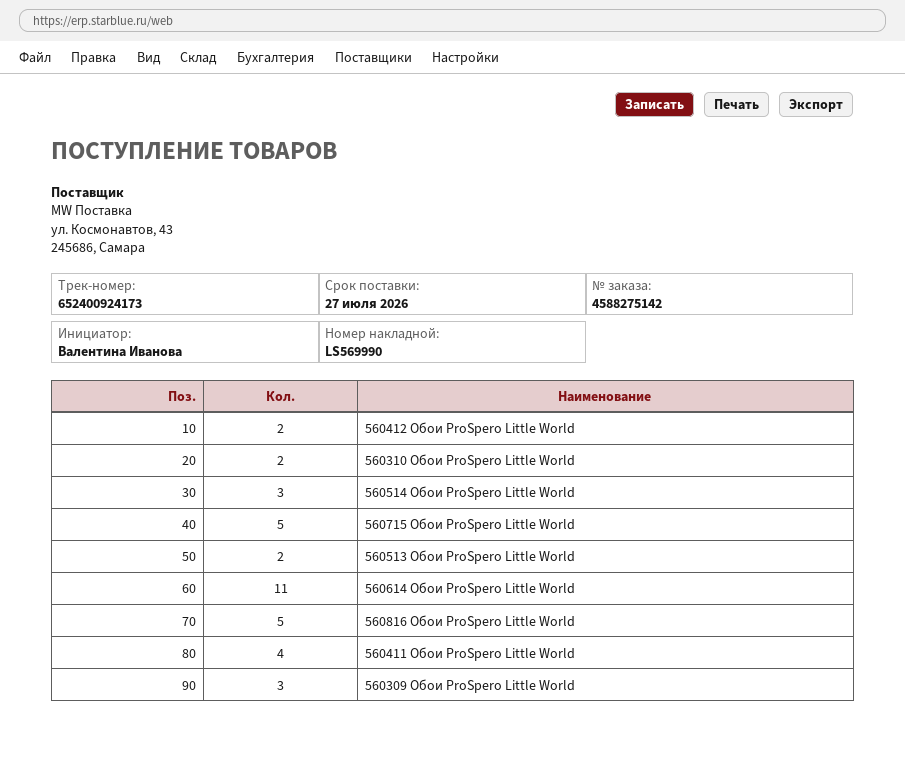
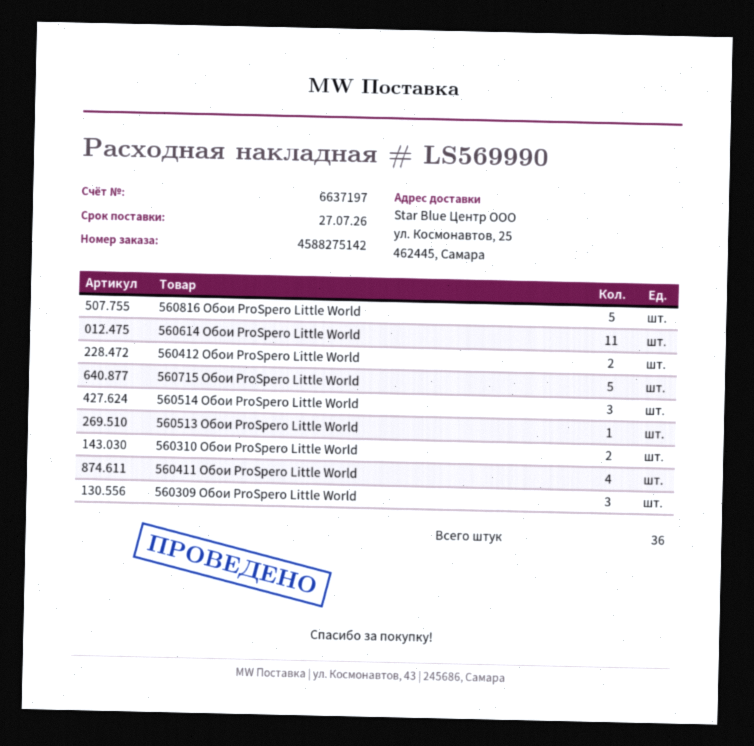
560513 Обои ProSpero Little World: 2 -> 1

